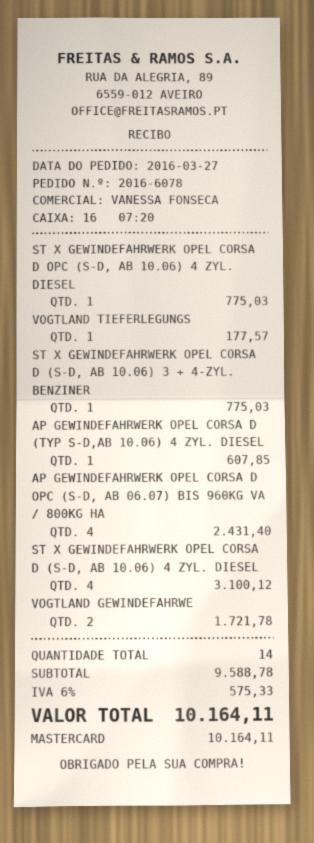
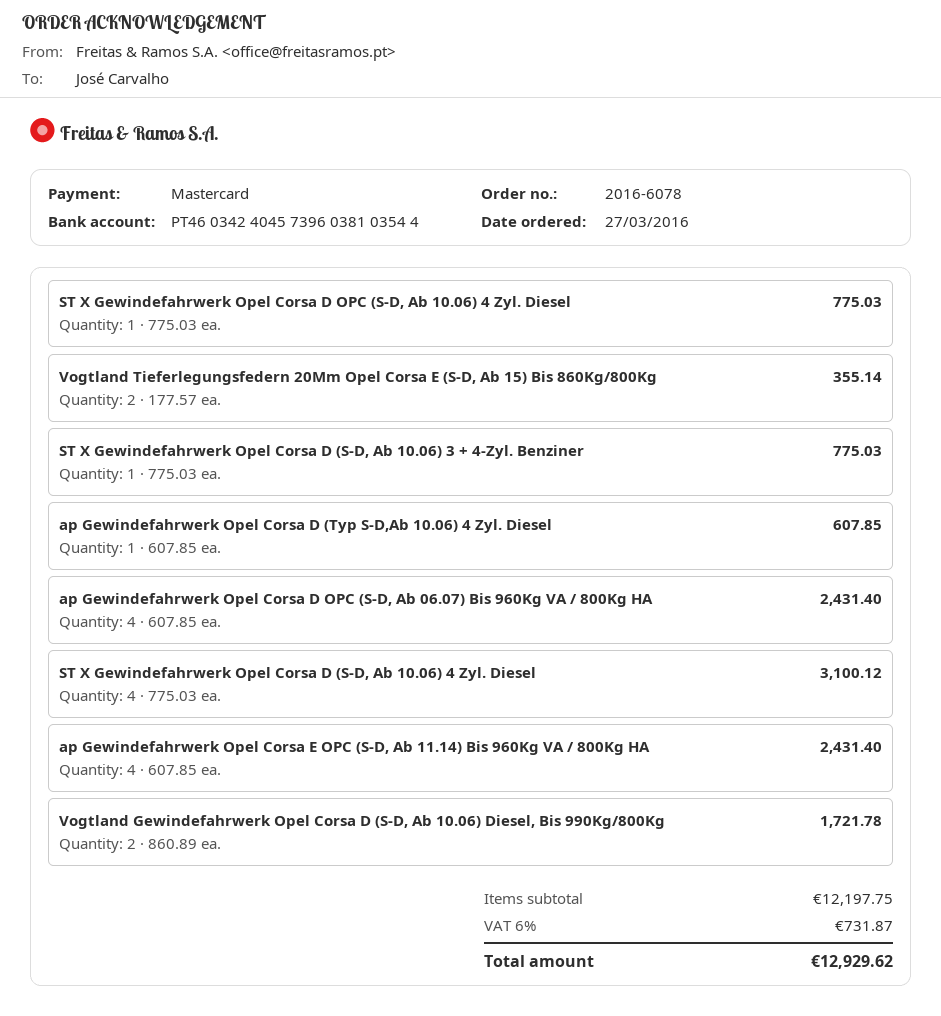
VOGTLAND TIEFERLEGUNGS: 1 for 177.57 -> 2 for 355.14
ap Gewindefahrwerk Opel Corsa E OPC (S-D, Ab 11.14) Bis 960Kg VA / 800Kg HA: none -> 4 for 2431.40
subtotal: 9588.78 -> 12197.75
tax: 6% = 575.33 -> 6% = 731.87
total: 10164.11 -> 12929.62

